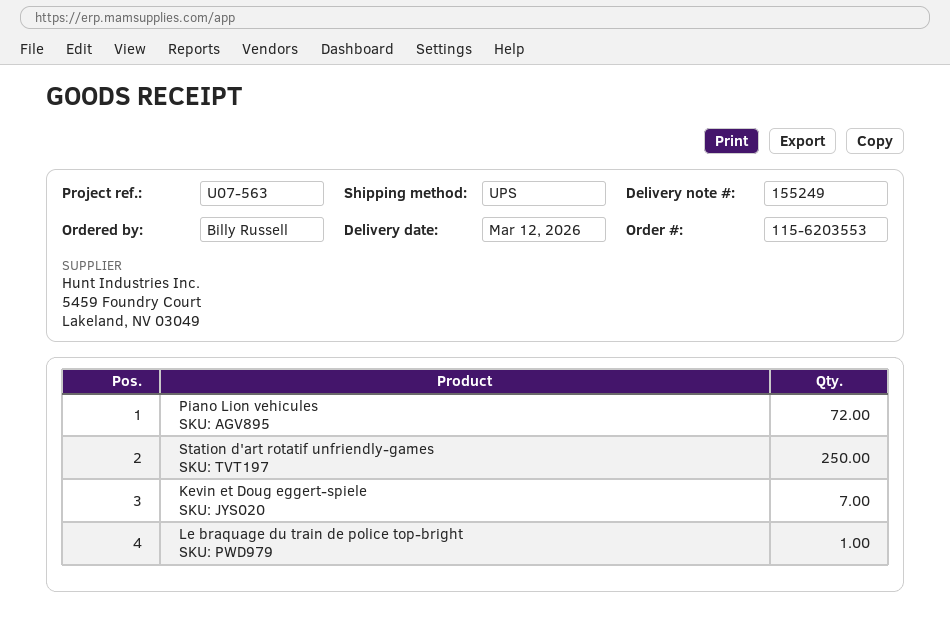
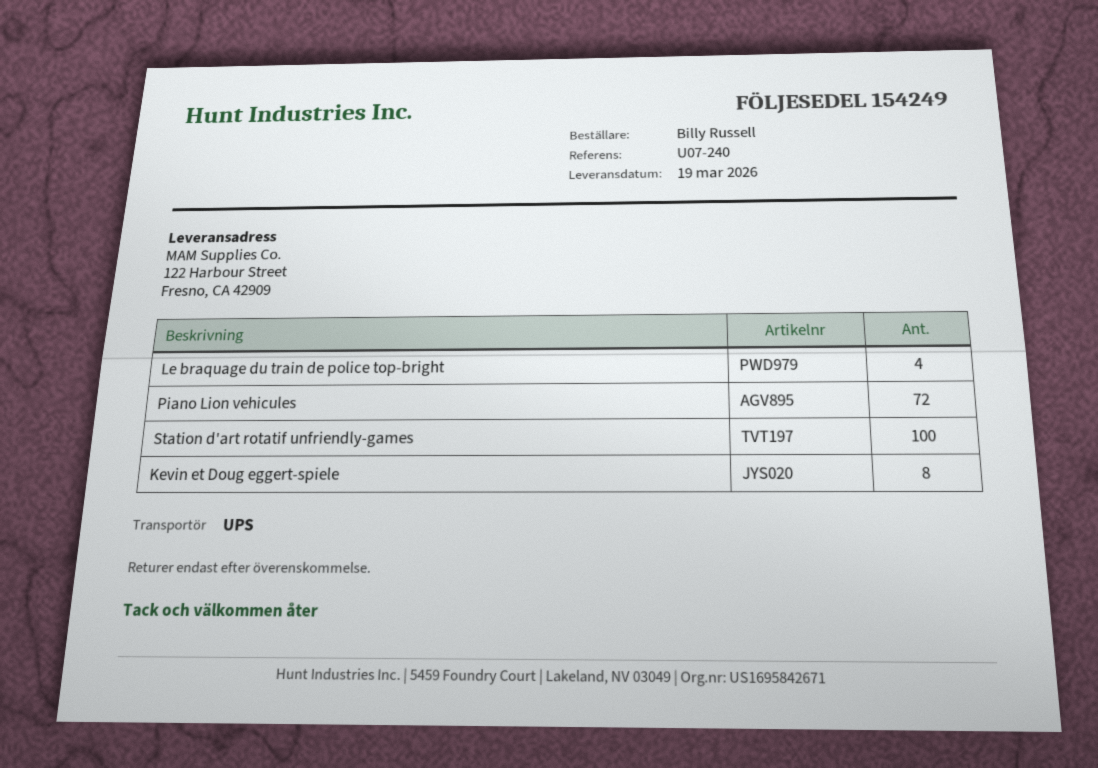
delivery note number: 155249 -> 154249
delivery date: 2026-03-12 -> 2026-03-19
reference: U07-563 -> U07-240
Station d'art rotatif unfriendly-games: 250 -> 100
Kevin et Doug eggert-spiele: 7 -> 8
Le braquage du train de police top-bright: 1 -> 4

